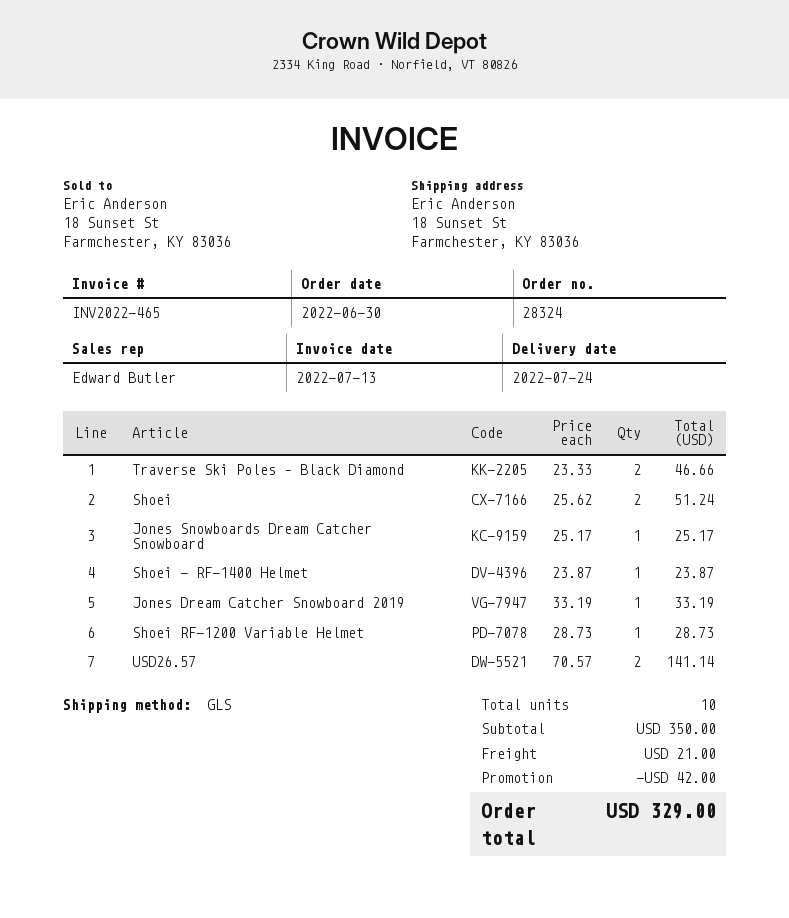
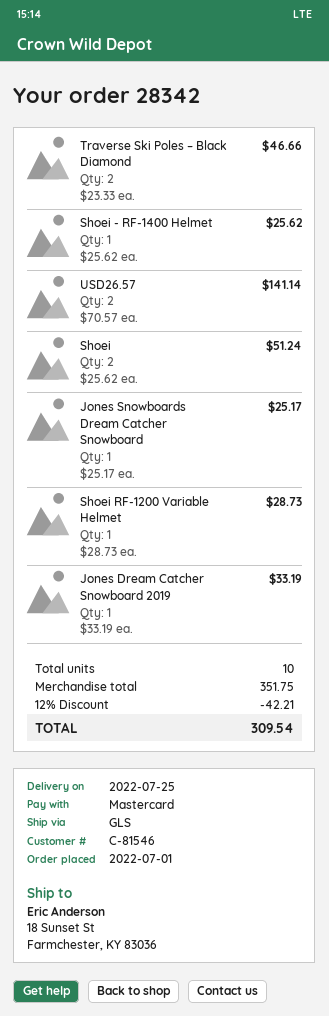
order number: 28324 -> 28342
order date: 2022-06-30 -> 2022-07-01
delivery date: 2022-07-24 -> 2022-07-25
Shoei - RF-1400 Helmet: 1 x 23.87 = 23.87 -> 1 x 25.62 = 25.62
subtotal: 350.00 -> 351.75
discount: 42.00 -> 42.21
shipping: 21.00 -> none
total: 329.00 -> 309.54

